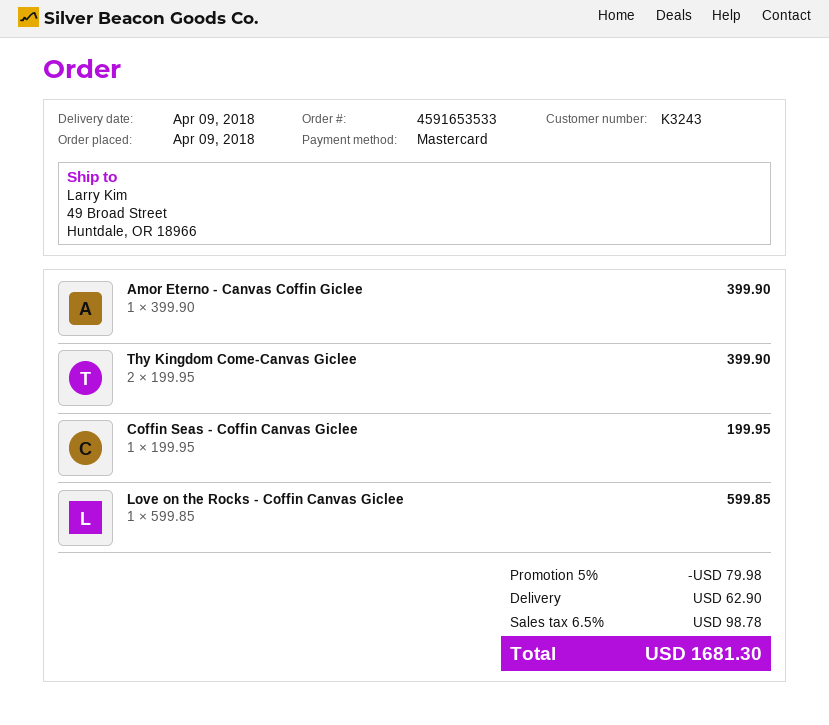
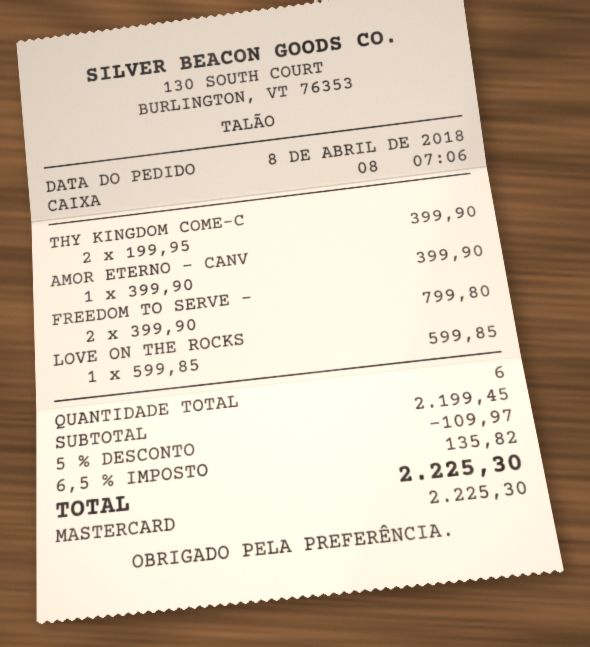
order date: 2018-04-09 -> 2018-04-08
Coffin Seas - Coffin Canvas Giclee: 1 x 199.95 = 199.95 -> none
FREEDOM TO SERVE -: none -> 2 x 399.90 = 799.80
discount: 5% = 79.98 -> 5% = 109.97
shipping: 62.90 -> none
tax: 6.5% = 98.78 -> 6.5% = 135.82
total: 1681.30 -> 2225.30

